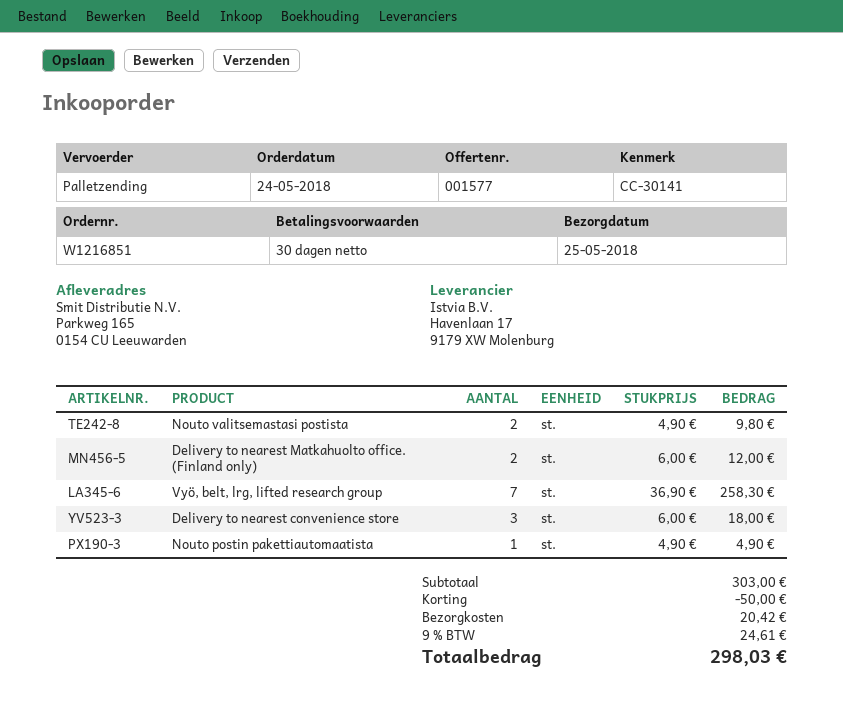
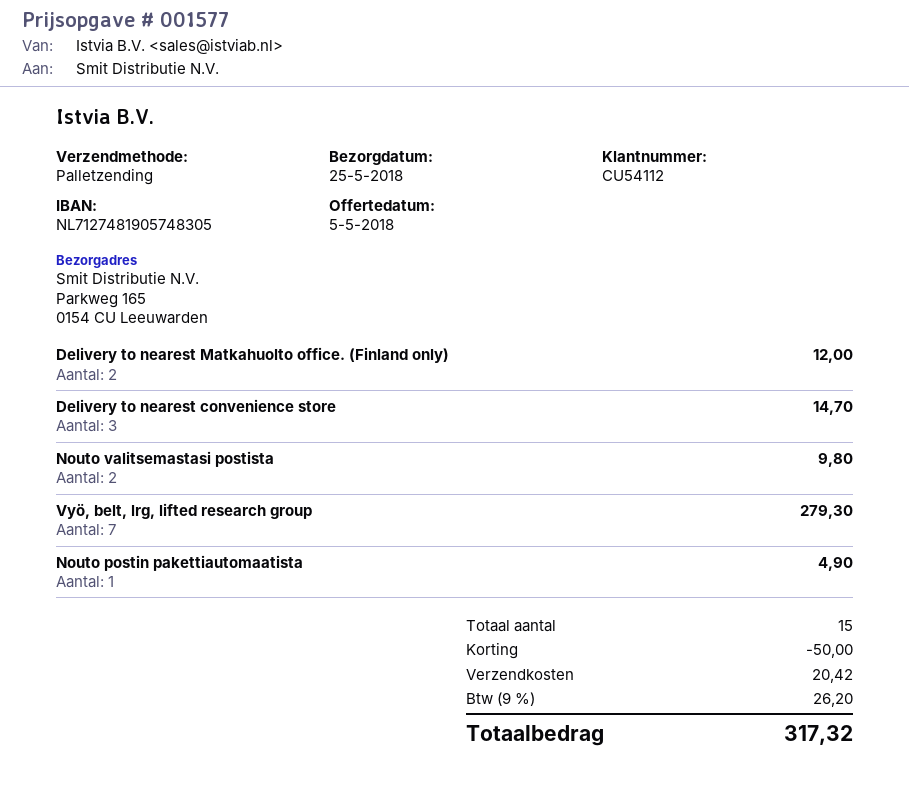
Vyö, belt, lrg, lifted research group: 7 for 258.30 -> 7 for 279.30
Delivery to nearest convenience store: 3 for 18.00 -> 3 for 14.70
tax: 9% = 24.61 -> 9% = 26.20
total: 298.03 -> 317.32

